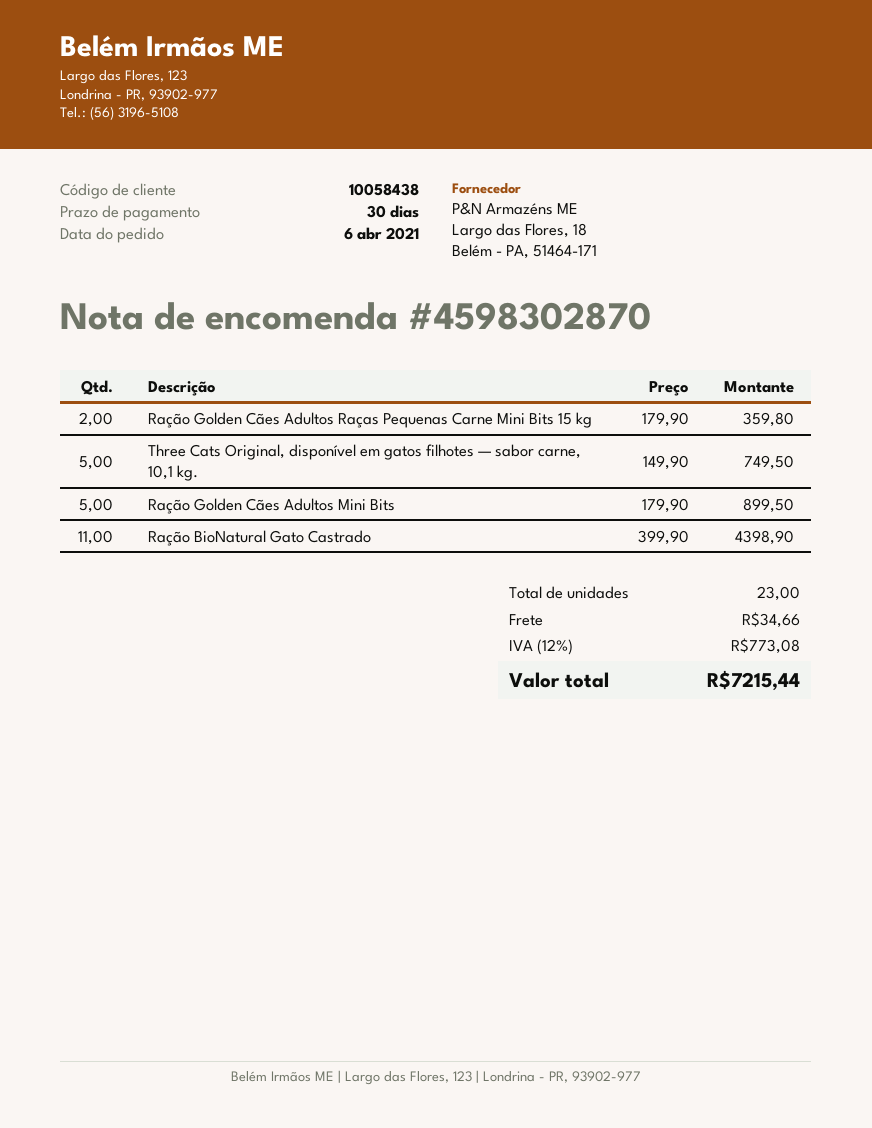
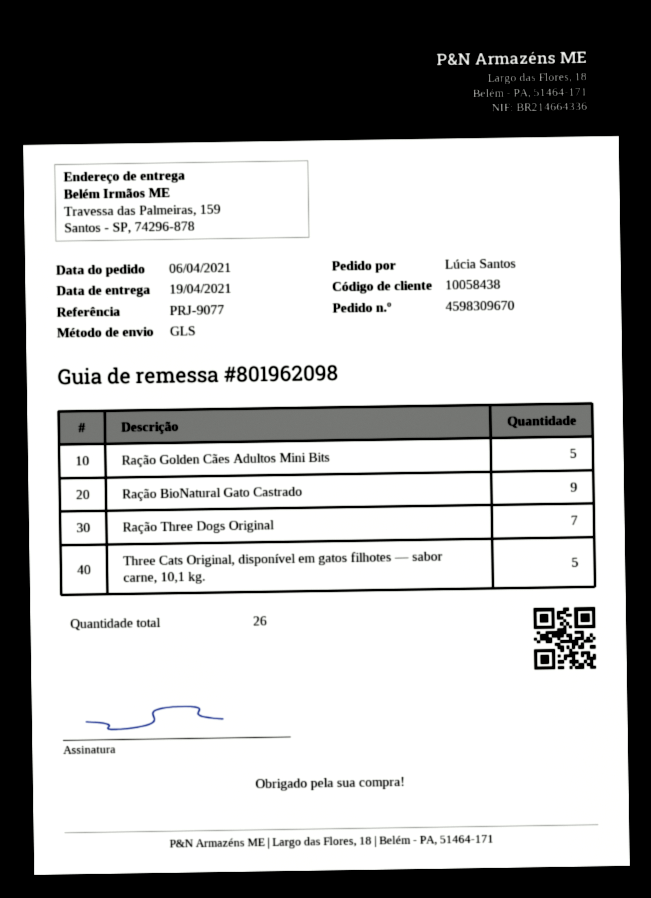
order number: 4598302870 -> 4598309670
Ração Golden Cães Adultos Raças Pequenas Carne Mini Bits 15 kg: 2 -> none
Ração BioNatural Gato Castrado: 11 -> 9
Ração Three Dogs Original: none -> 7
total quantity: 23 -> 26

